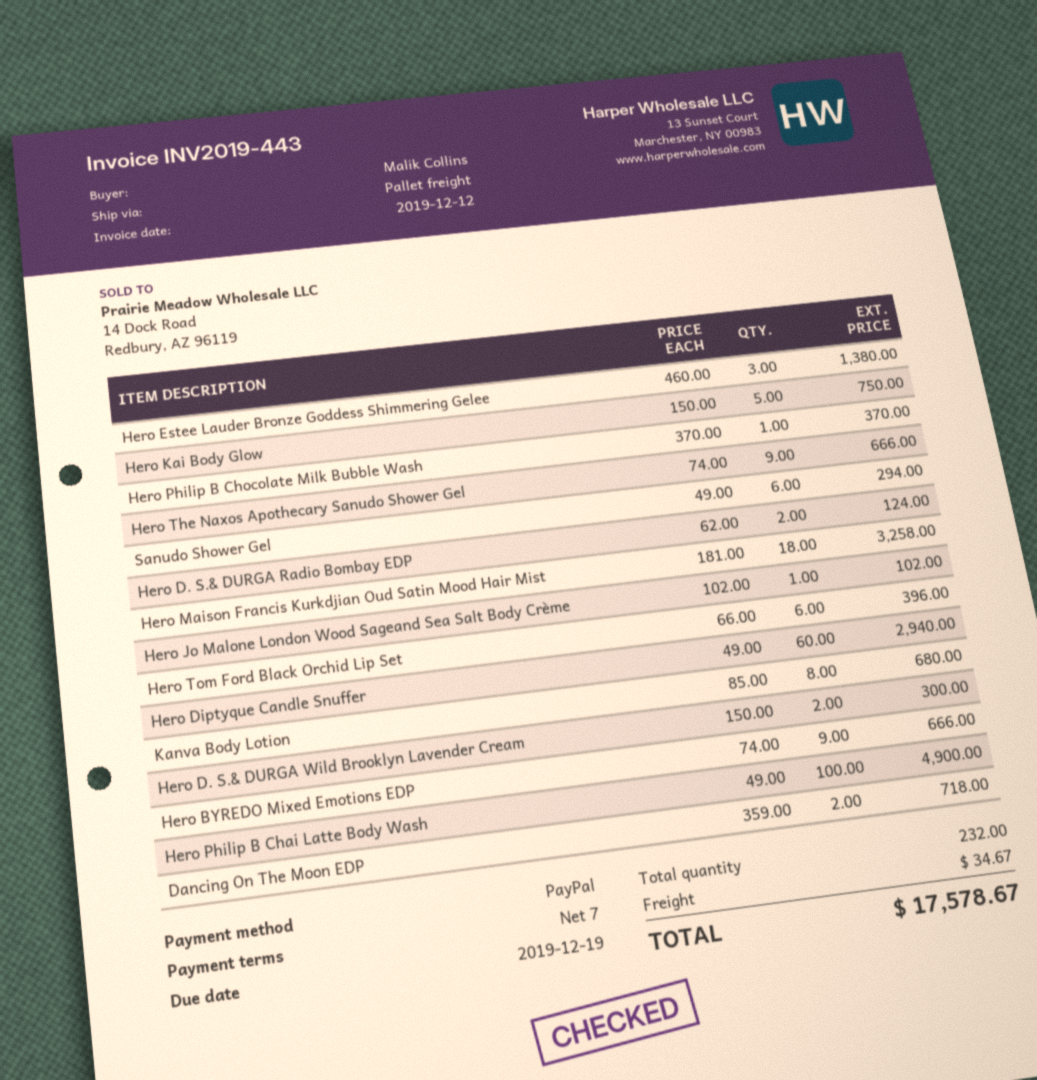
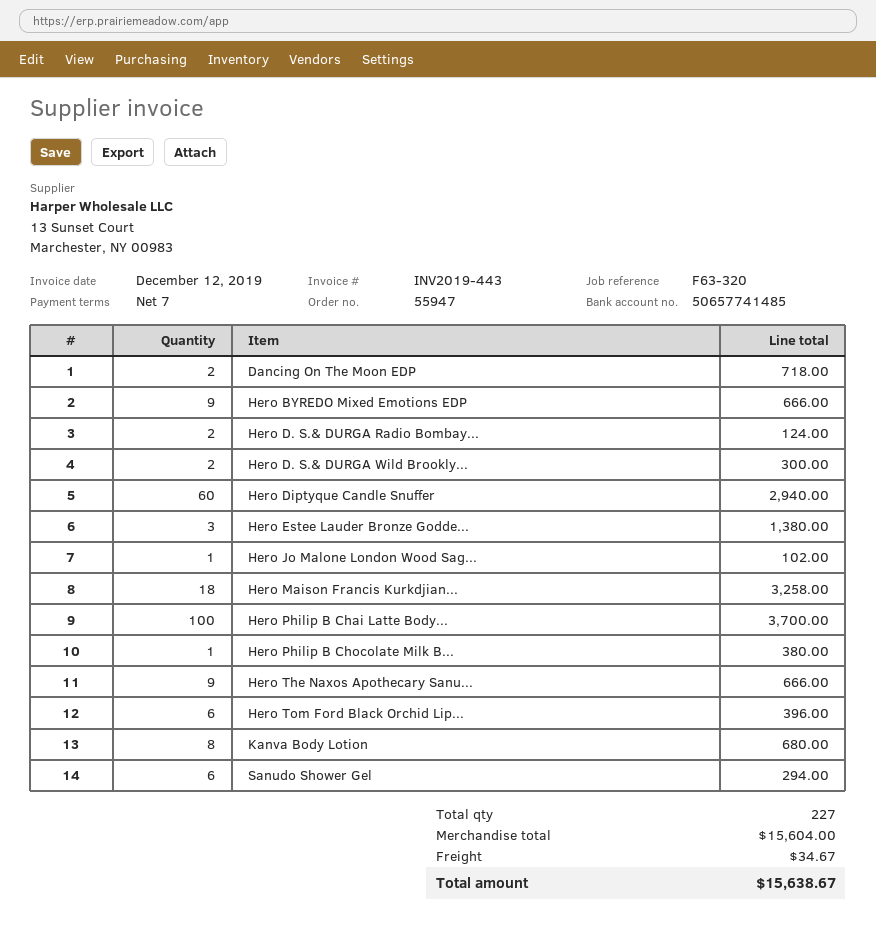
Hero Kai Body Glow: 5 for 750.00 -> none
Hero Philip B Chocolate Milk Bubble Wash: 1 for 370.00 -> 1 for 380.00
Hero Philip B Chai Latte Body Wash: 100 for 4900.00 -> 100 for 3700.00
total quantity: 232 -> 227
total: 17578.67 -> 15638.67

